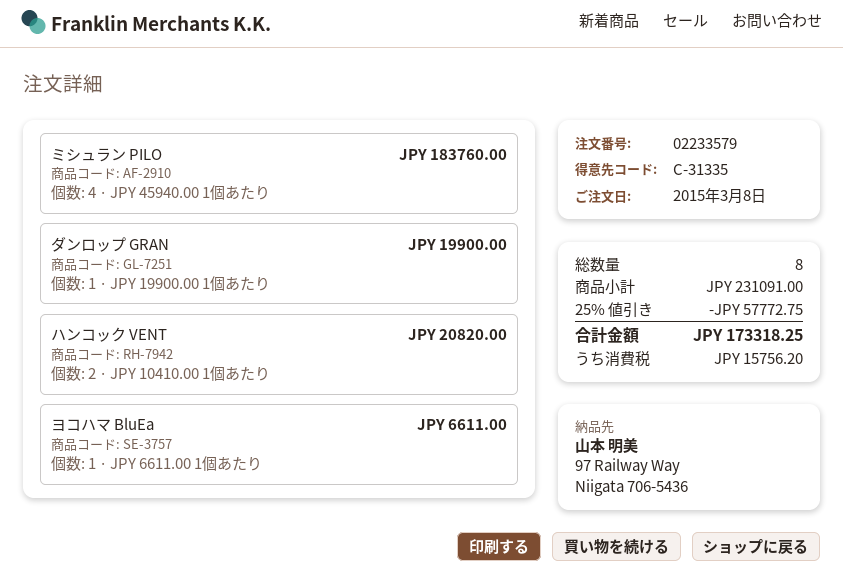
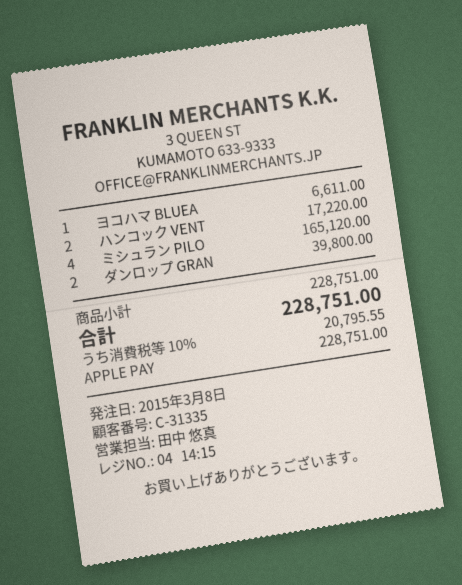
ミシュラン PILO: 4 for 183760.00 -> 4 for 165120.00
ダンロップ GRAN: 1 for 19900.00 -> 2 for 39800.00
ハンコック VENT: 2 for 20820.00 -> 2 for 17220.00
subtotal: 231091.00 -> 228751.00
discount: 25% = 57772.75 -> none
tax: 15756.20 -> 20795.55
total: 173318.25 -> 228751.00

